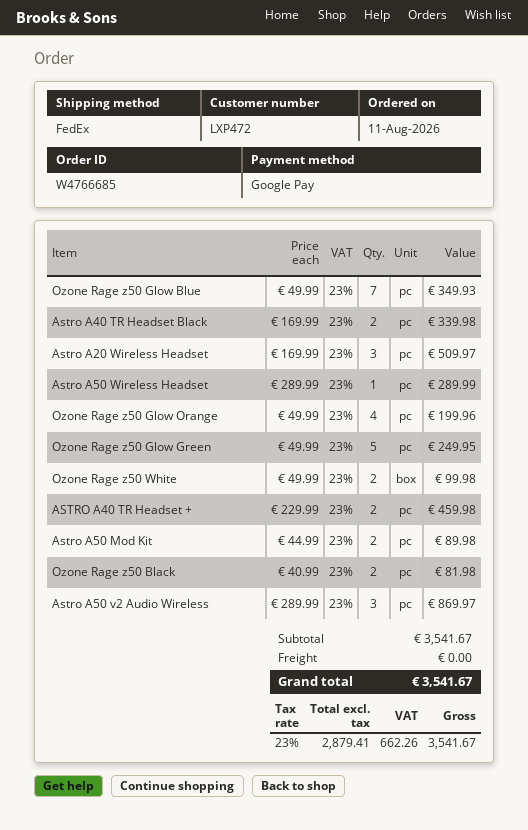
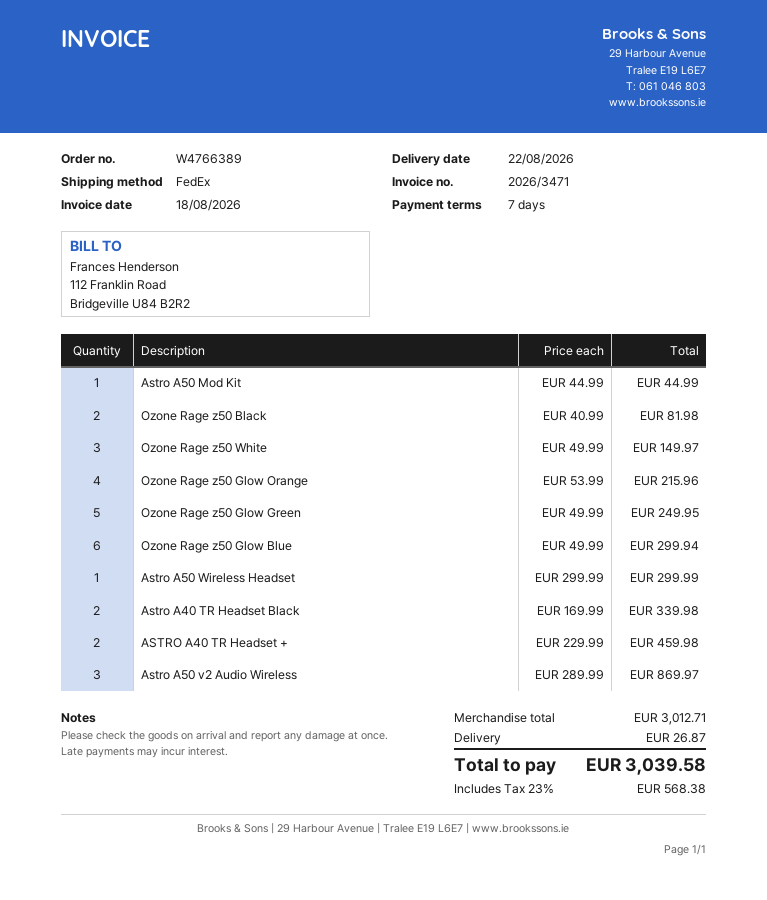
order number: W4766685 -> W4766389
Ozone Rage z50 Glow Blue: 7 x 49.99 = 349.93 -> 6 x 49.99 = 299.94
Astro A20 Wireless Headset: 3 x 169.99 = 509.97 -> none
Astro A50 Wireless Headset: 1 x 289.99 = 289.99 -> 1 x 299.99 = 299.99
Ozone Rage z50 Glow Orange: 4 x 49.99 = 199.96 -> 4 x 53.99 = 215.96
Ozone Rage z50 White: 2 x 49.99 = 99.98 -> 3 x 49.99 = 149.97
Astro A50 Mod Kit: 2 x 44.99 = 89.98 -> 1 x 44.99 = 44.99
subtotal: 3541.67 -> 3012.71
shipping: 0.00 -> 26.87
tax: 23% = 662.26 -> 23% = 568.38
total: 3541.67 -> 3039.58

